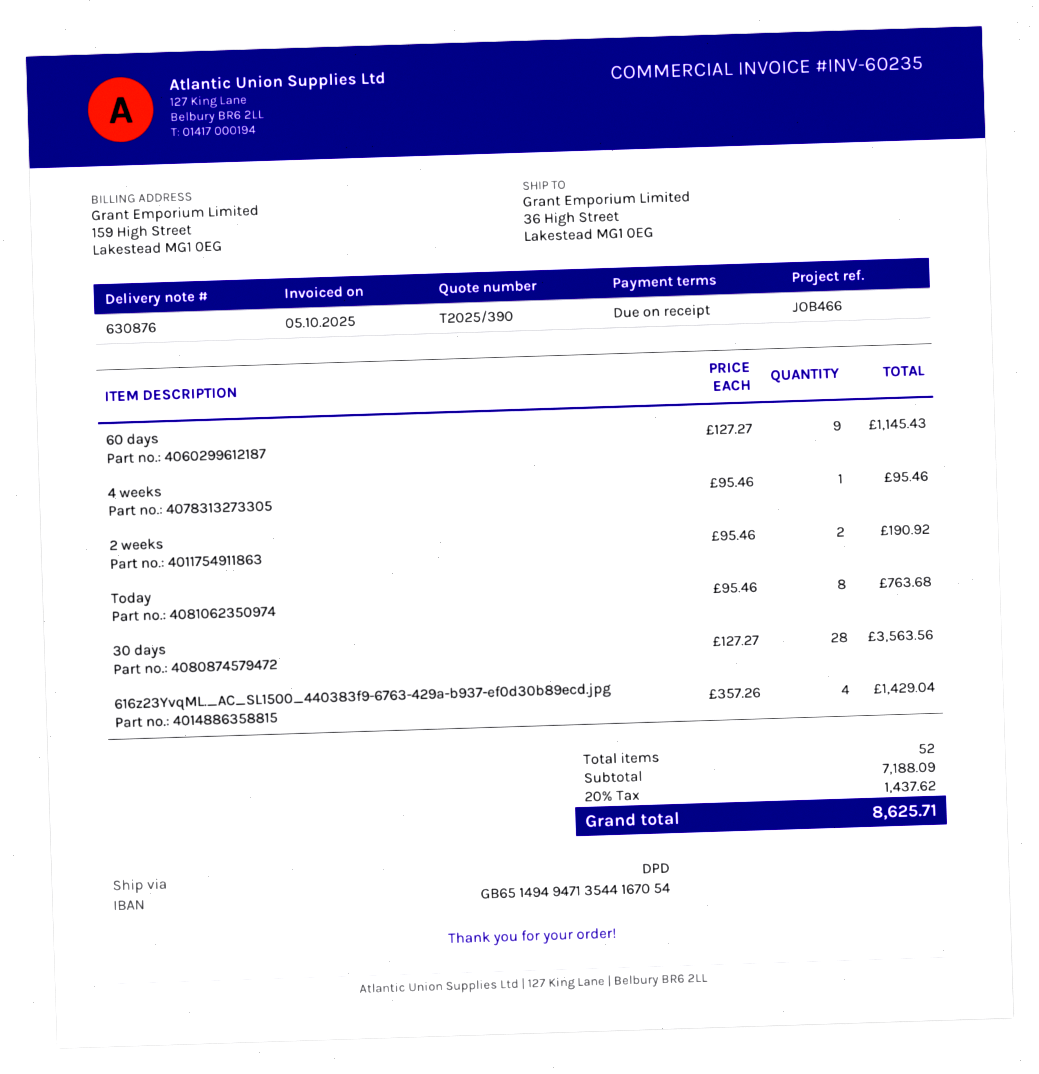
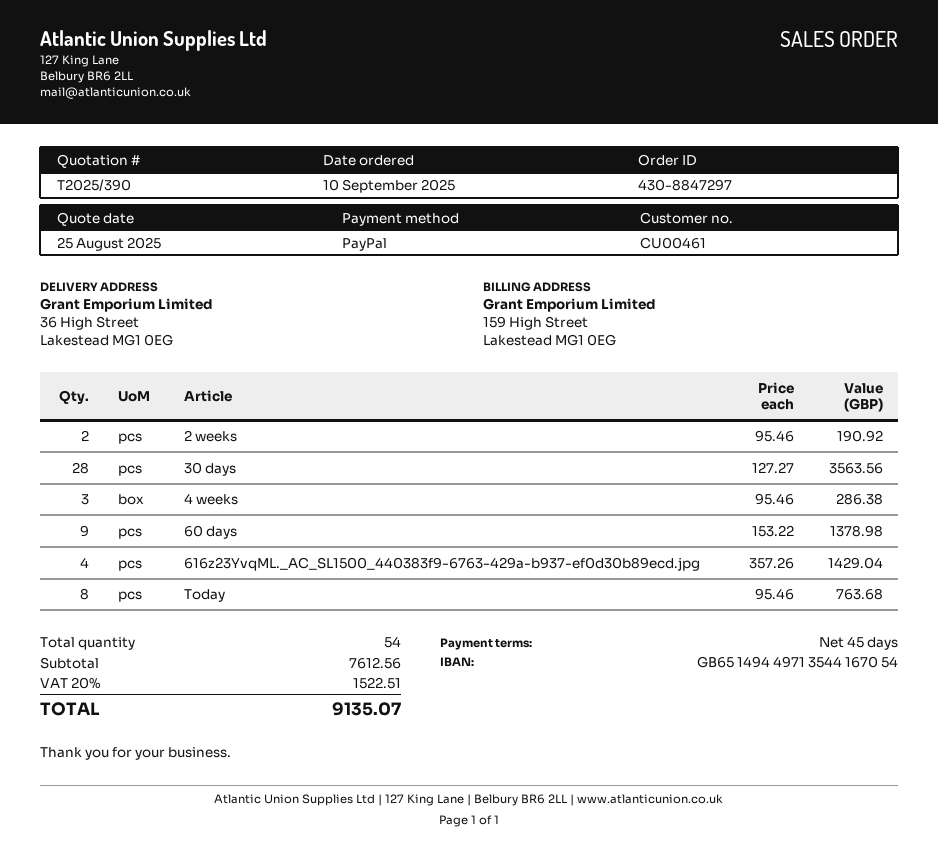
payment terms: on receipt -> 45 days
bank account: GB65149494713544167054 -> GB65149449713544167054
60 days: 9 x 127.27 = 1145.43 -> 9 x 153.22 = 1378.98
4 weeks: 1 x 95.46 = 95.46 -> 3 x 95.46 = 286.38
total quantity: 52 -> 54
subtotal: 7188.09 -> 7612.56
tax: 20% = 1437.62 -> 20% = 1522.51
total: 8625.71 -> 9135.07

